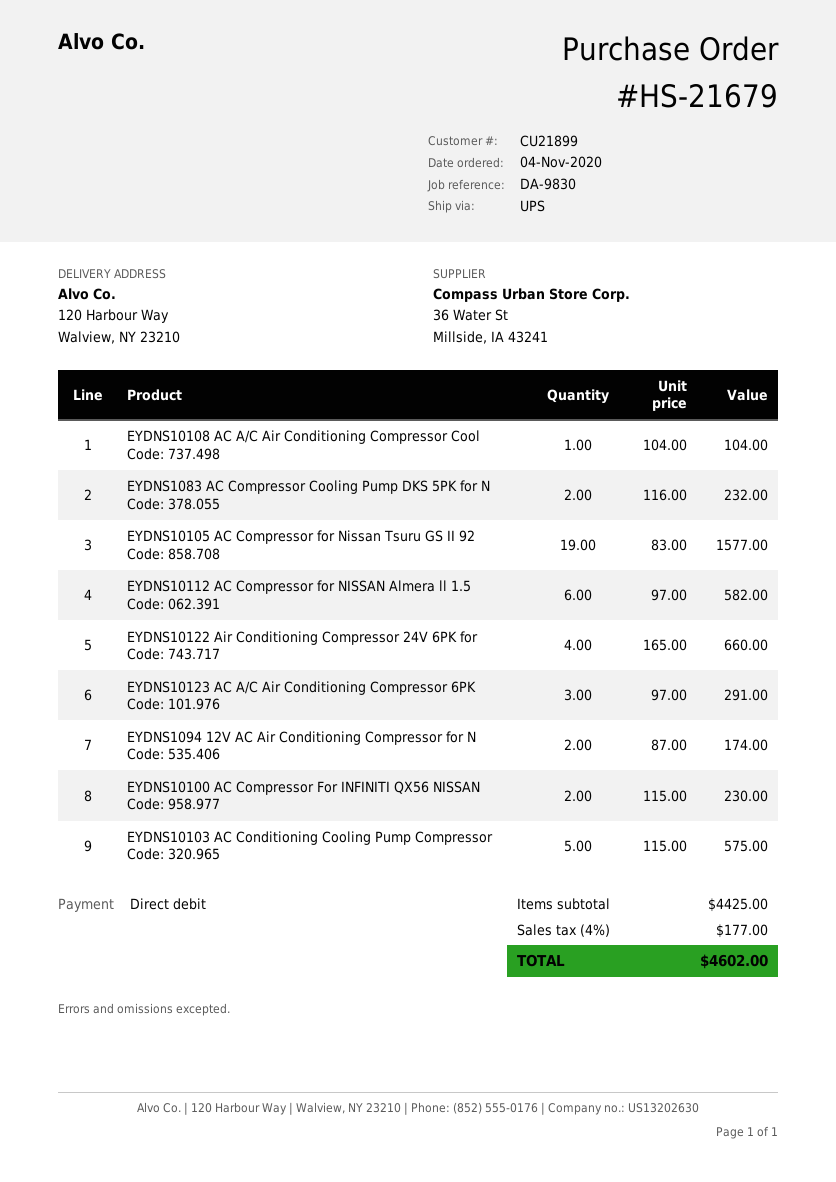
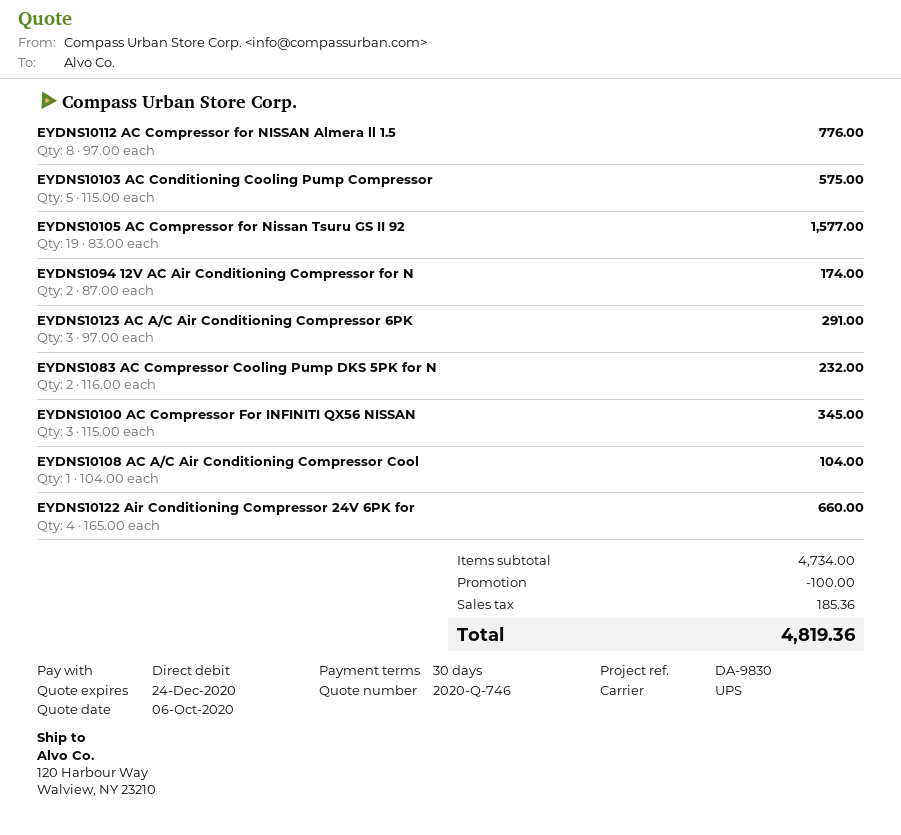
EYDNS10112 AC Compressor for NISSAN Almera ll 1.5: 6 x 97.00 = 582.00 -> 8 x 97.00 = 776.00
EYDNS10100 AC Compressor For INFINITI QX56 NISSAN: 2 x 115.00 = 230.00 -> 3 x 115.00 = 345.00
subtotal: 4425.00 -> 4734.00
discount: none -> 100.00
tax: 177.00 -> 185.36
total: 4602.00 -> 4819.36

